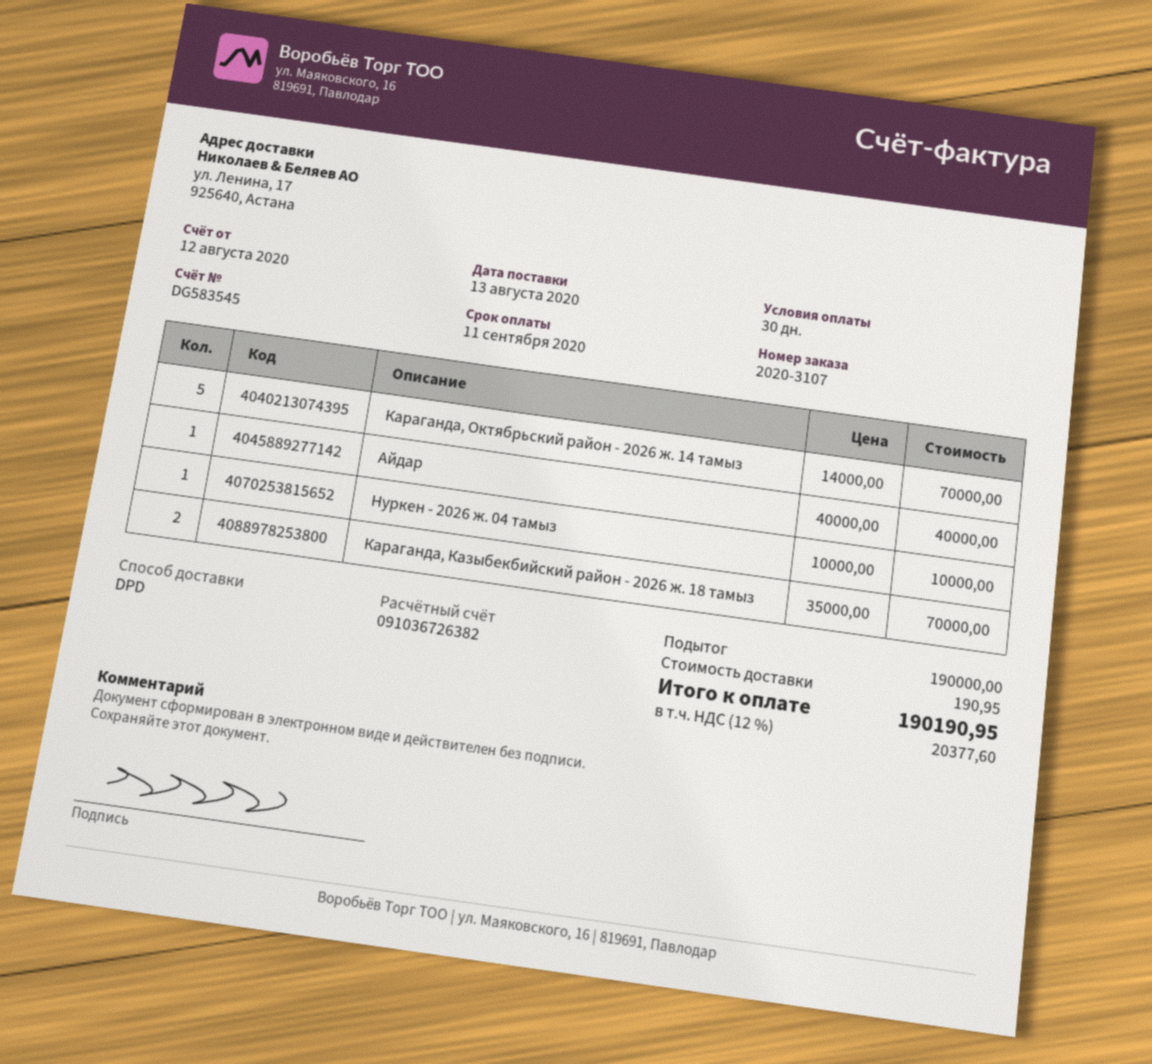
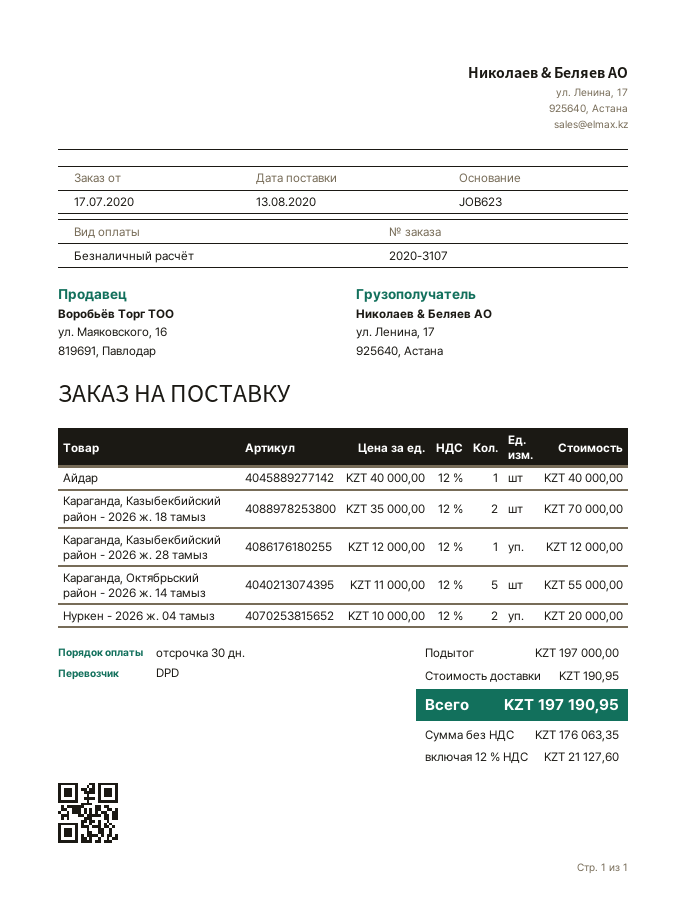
Караганда, Октябрьский район - 2026 ж. 14 тамыз: 5 x 14000.00 = 70000.00 -> 5 x 11000.00 = 55000.00
Нуркен - 2026 ж. 04 тамыз: 1 x 10000.00 = 10000.00 -> 2 x 10000.00 = 20000.00
Караганда, Казыбекбийский район - 2026 ж. 28 тамыз: none -> 1 x 12000.00 = 12000.00
subtotal: 190000.00 -> 197000.00
tax: 12% = 20377.60 -> 12% = 21127.60
total: 190190.95 -> 197190.95

